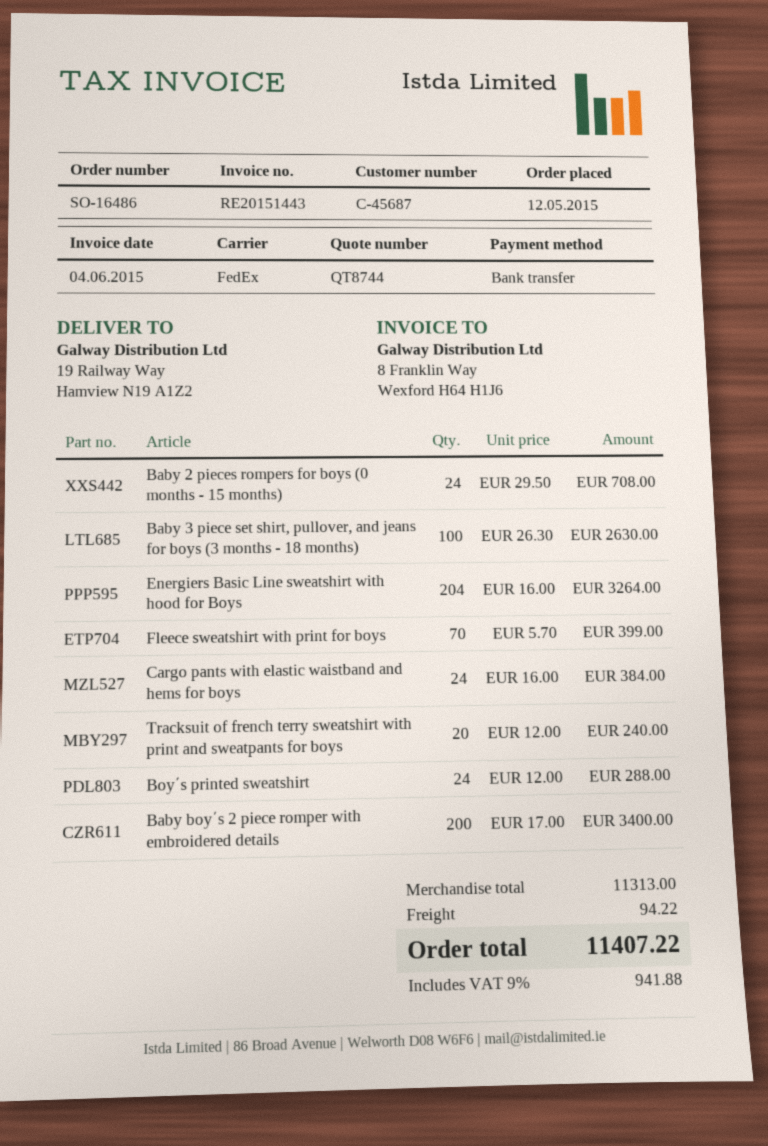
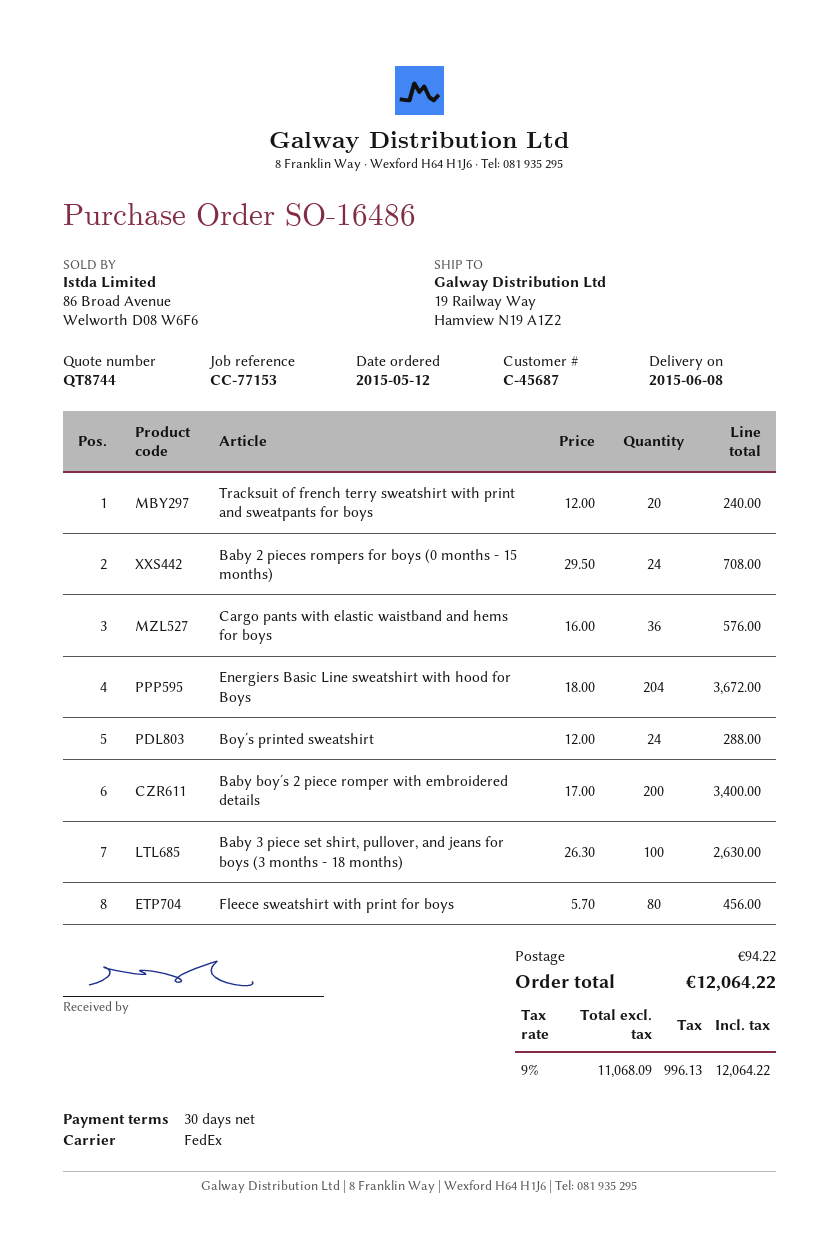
Energiers Basic Line sweatshirt with hood for Boys: 204 x 16.00 = 3264.00 -> 204 x 18.00 = 3672.00
Fleece sweatshirt with print for boys: 70 x 5.70 = 399.00 -> 80 x 5.70 = 456.00
Cargo pants with elastic waistband and hems for boys: 24 x 16.00 = 384.00 -> 36 x 16.00 = 576.00
tax: 9% = 941.88 -> 9% = 996.13
total: 11407.22 -> 12064.22

